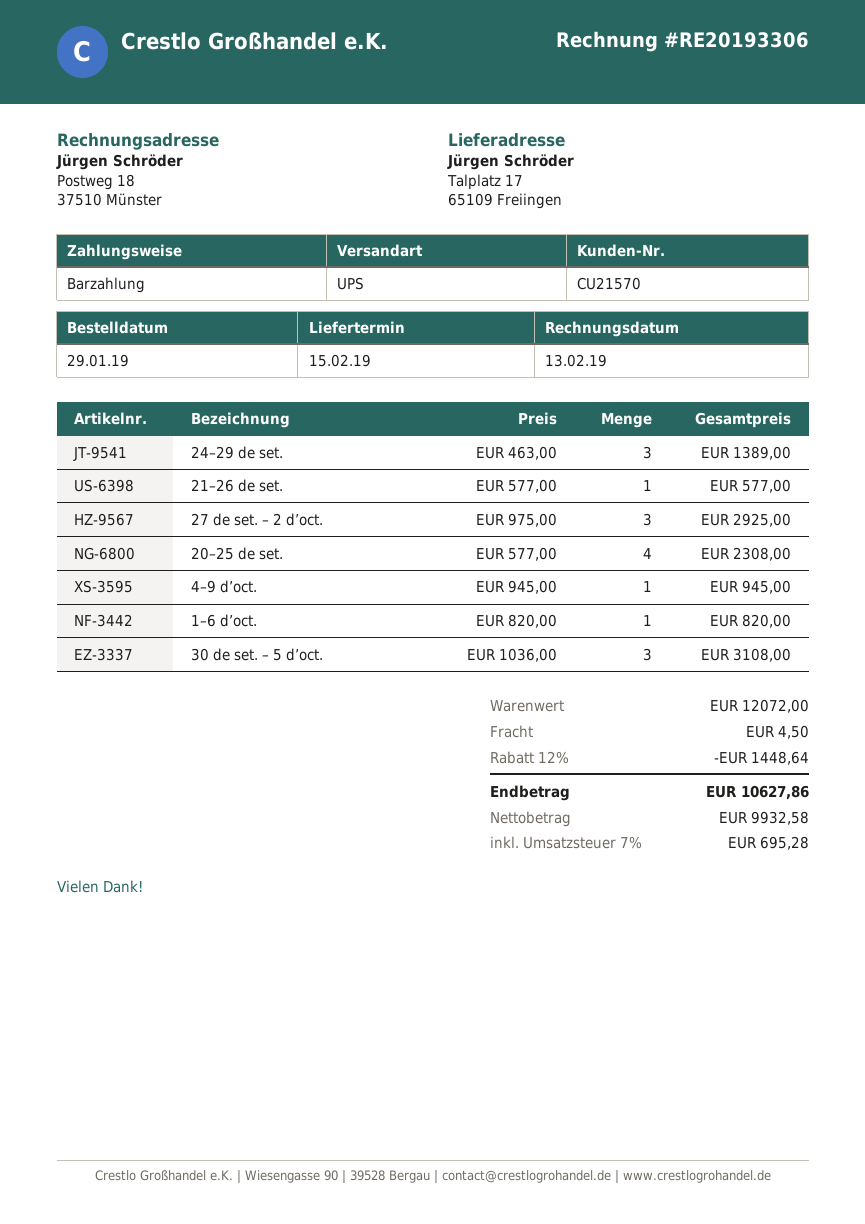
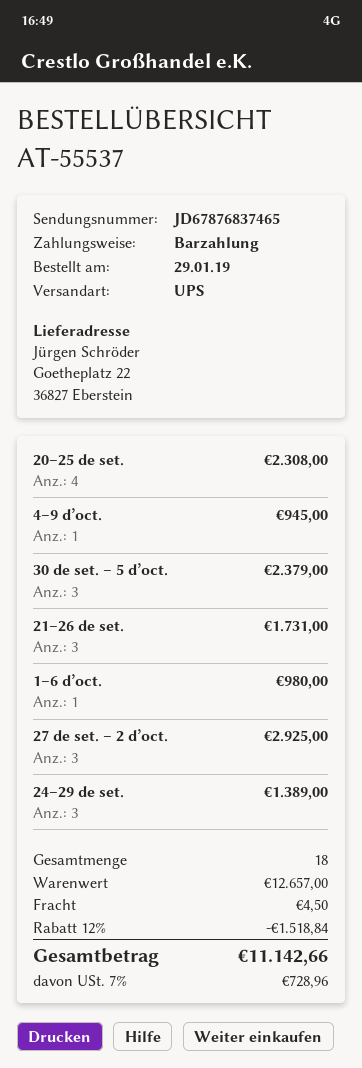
ship to: Talplatz 17, 65109 Freiingen -> Goetheplatz 22, 36827 Eberstein
21–26 de set.: 1 for 577.00 -> 3 for 1731.00
1–6 d’oct.: 1 for 820.00 -> 1 for 980.00
30 de set. – 5 d’oct.: 3 for 3108.00 -> 3 for 2379.00
subtotal: 12072.00 -> 12657.00
discount: 12% = 1448.64 -> 12% = 1518.84
tax: 7% = 695.28 -> 7% = 728.96
total: 10627.86 -> 11142.66

